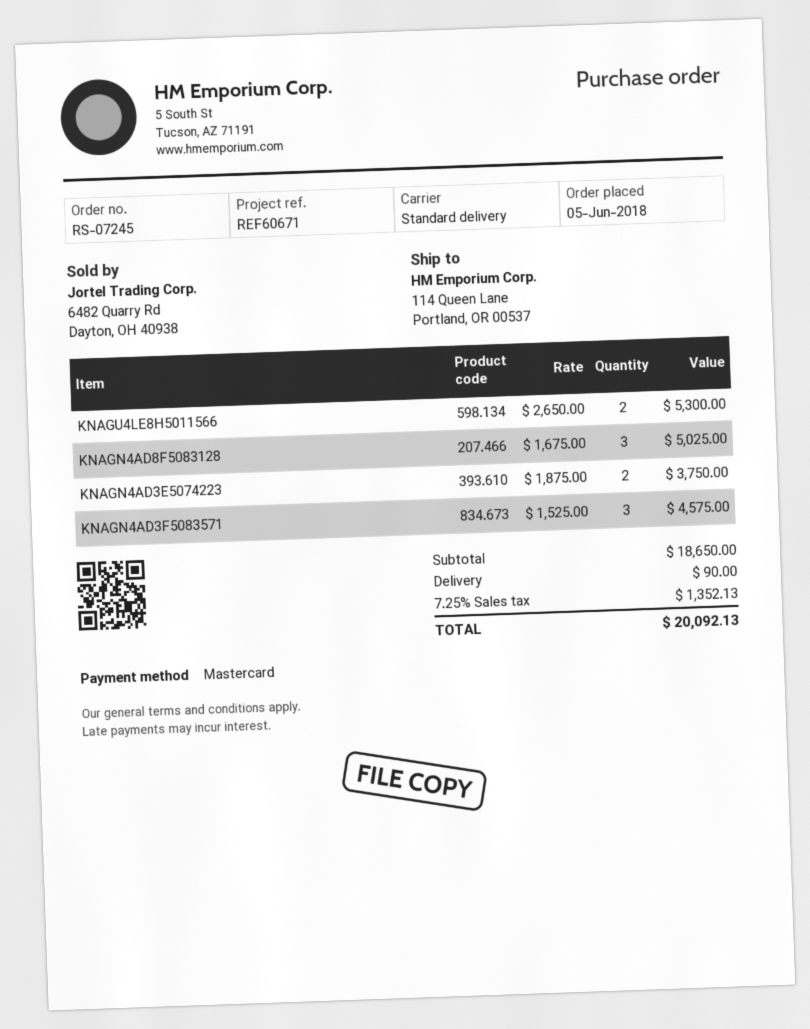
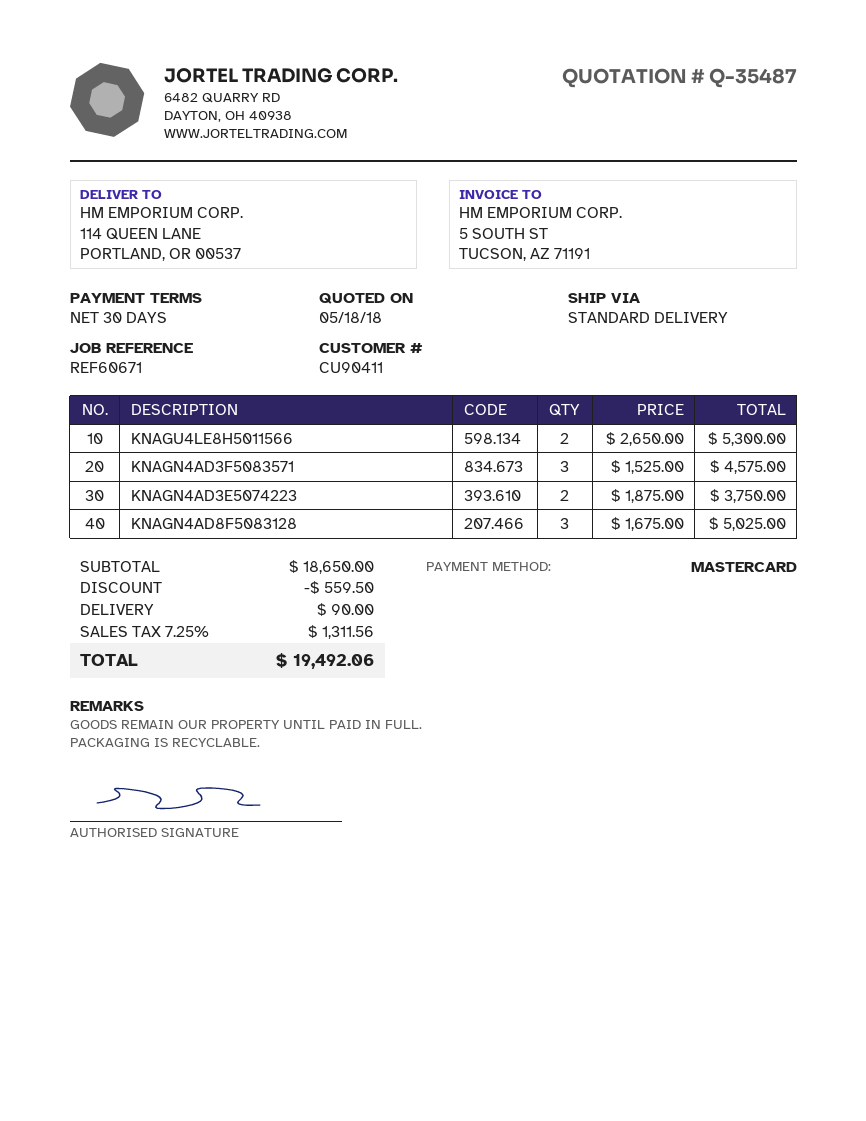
discount: none -> 559.50
tax: 7.25% = 1352.13 -> 7.25% = 1311.56
total: 20092.13 -> 19492.06

